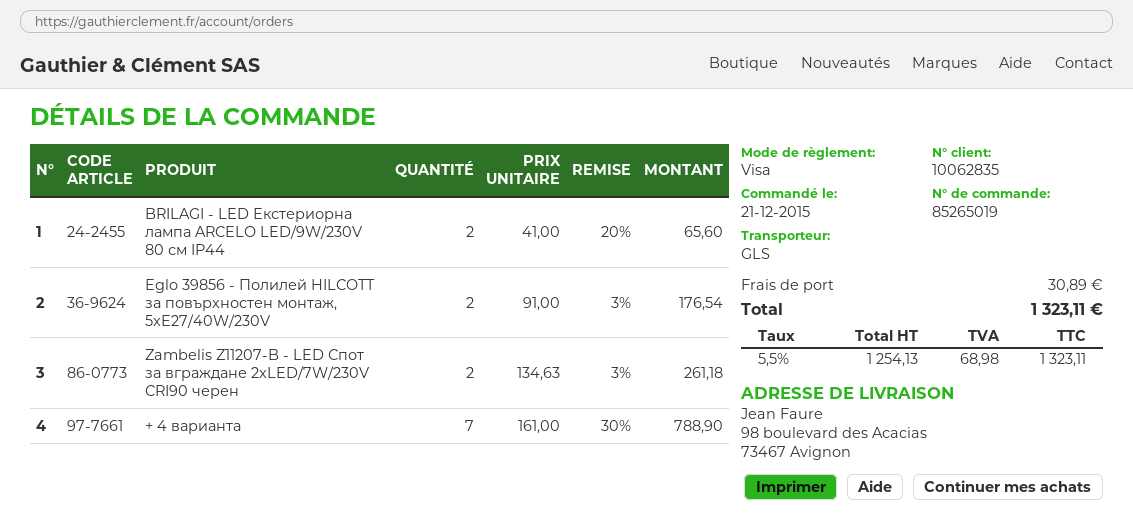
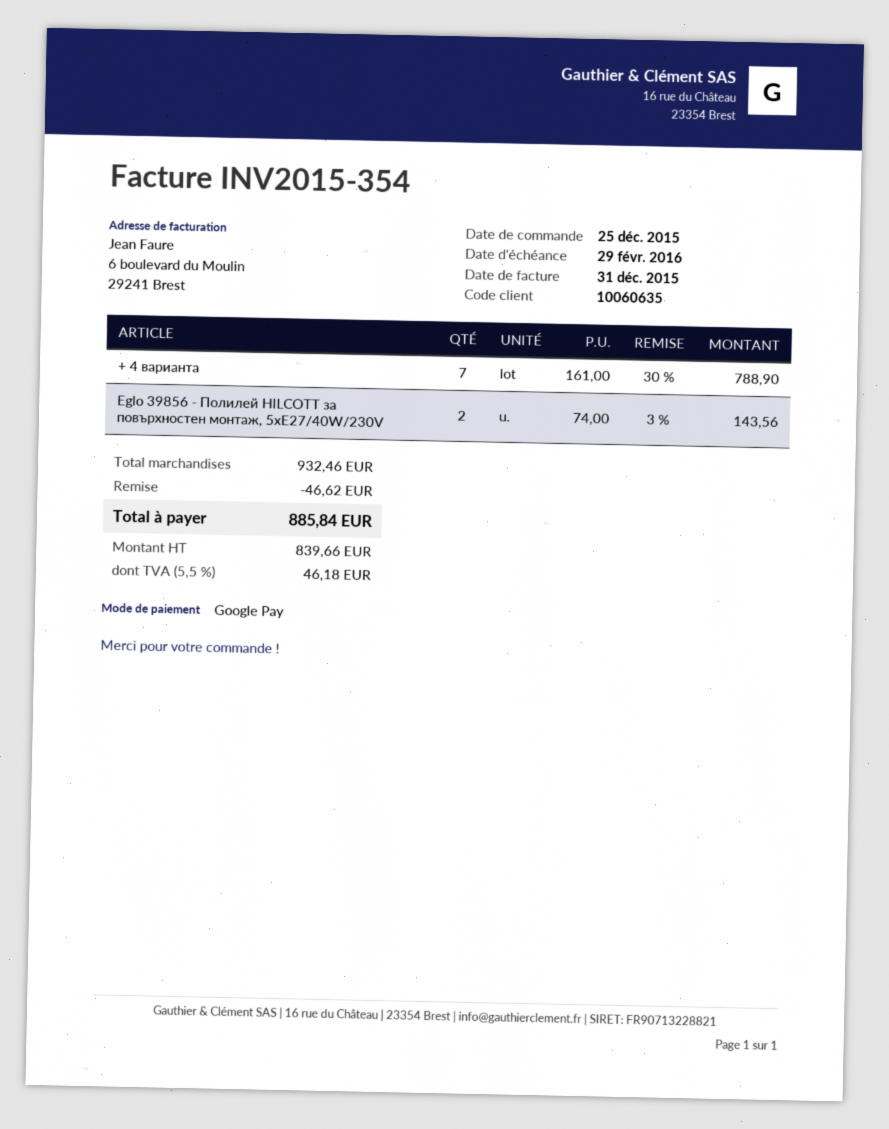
order date: 2015-12-21 -> 2015-12-25
customer number: 10062835 -> 10060635
payment method: Visa -> Google Pay
BRILAGI - LED Екстериорна лампа ARCELO LED/9W/230V 80 см IP44: 2 x 41.00 - 20% = 65.60 -> none
Eglo 39856 - Полилей HILCOTT за повърхностен монтаж, 5xE27/40W/230V: 2 x 91.00 - 3% = 176.54 -> 2 x 74.00 - 3% = 143.56
Zambelis Z11207-B - LED Спот за вграждане 2xLED/7W/230V CRI90 черен: 2 x 134.63 - 3% = 261.18 -> none
discount: none -> 46.62
shipping: 30.89 -> none
net: 1254.13 -> 839.66
tax: 5.5% = 68.98 -> 5.5% = 46.18
total: 1323.11 -> 885.84

